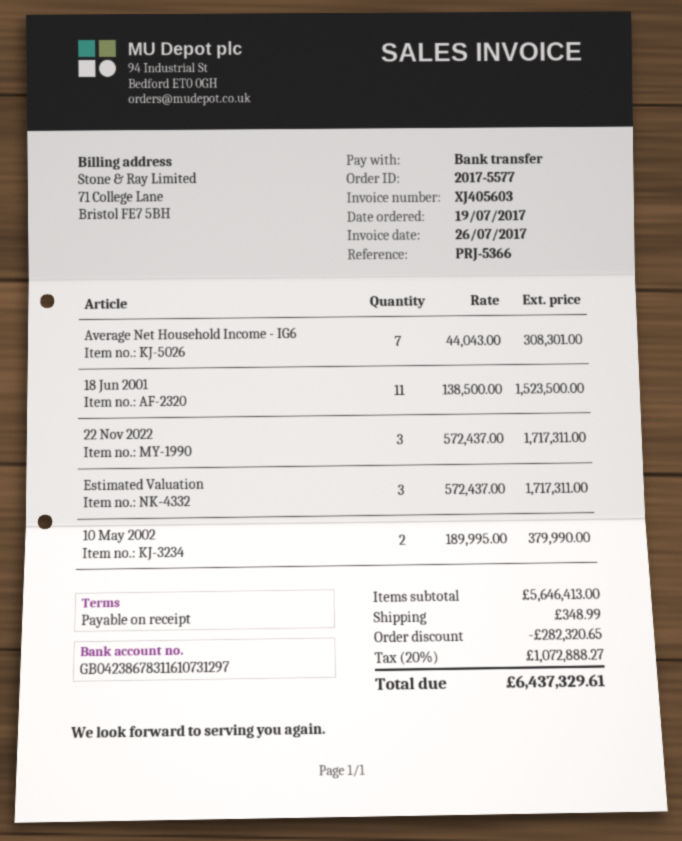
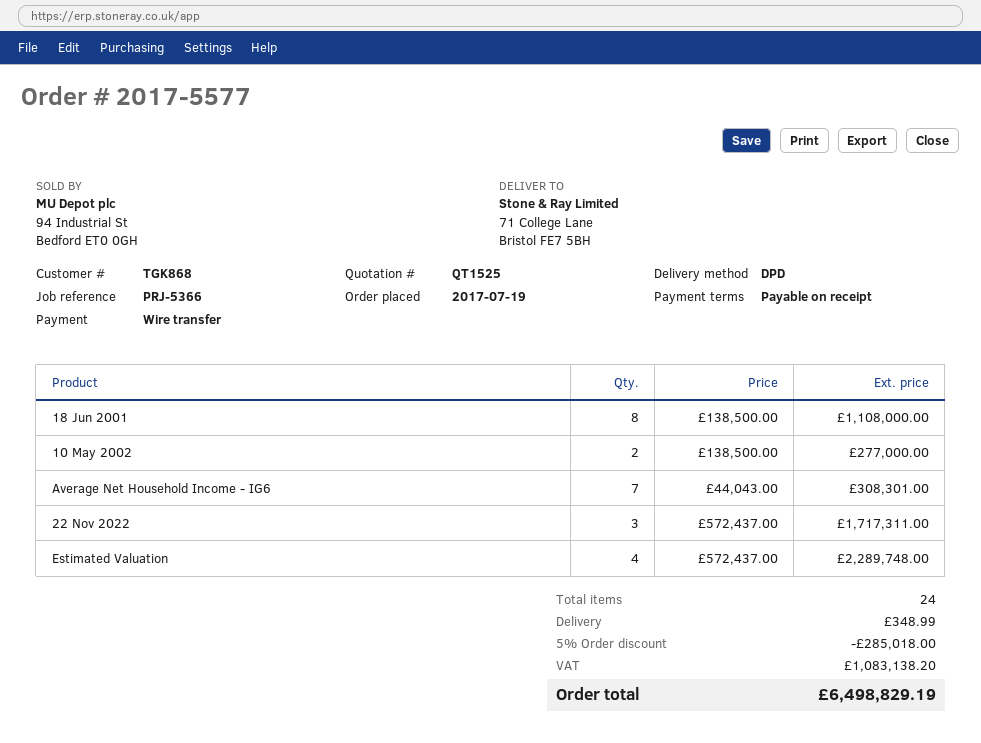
18 Jun 2001: 11 x 138500.00 = 1523500.00 -> 8 x 138500.00 = 1108000.00
Estimated Valuation: 3 x 572437.00 = 1717311.00 -> 4 x 572437.00 = 2289748.00
10 May 2002: 2 x 189995.00 = 379990.00 -> 2 x 138500.00 = 277000.00
discount: 282320.65 -> 285018.00
tax: 1072888.27 -> 1083138.20
total: 6437329.61 -> 6498829.19

